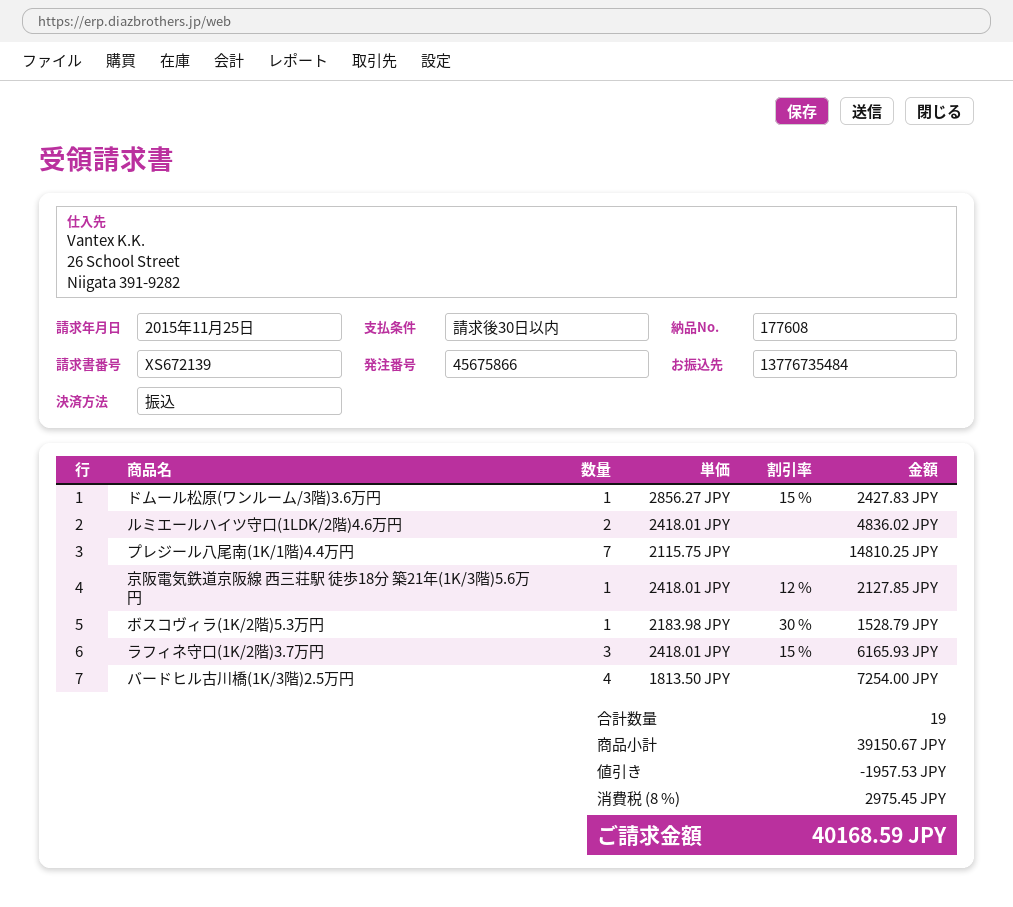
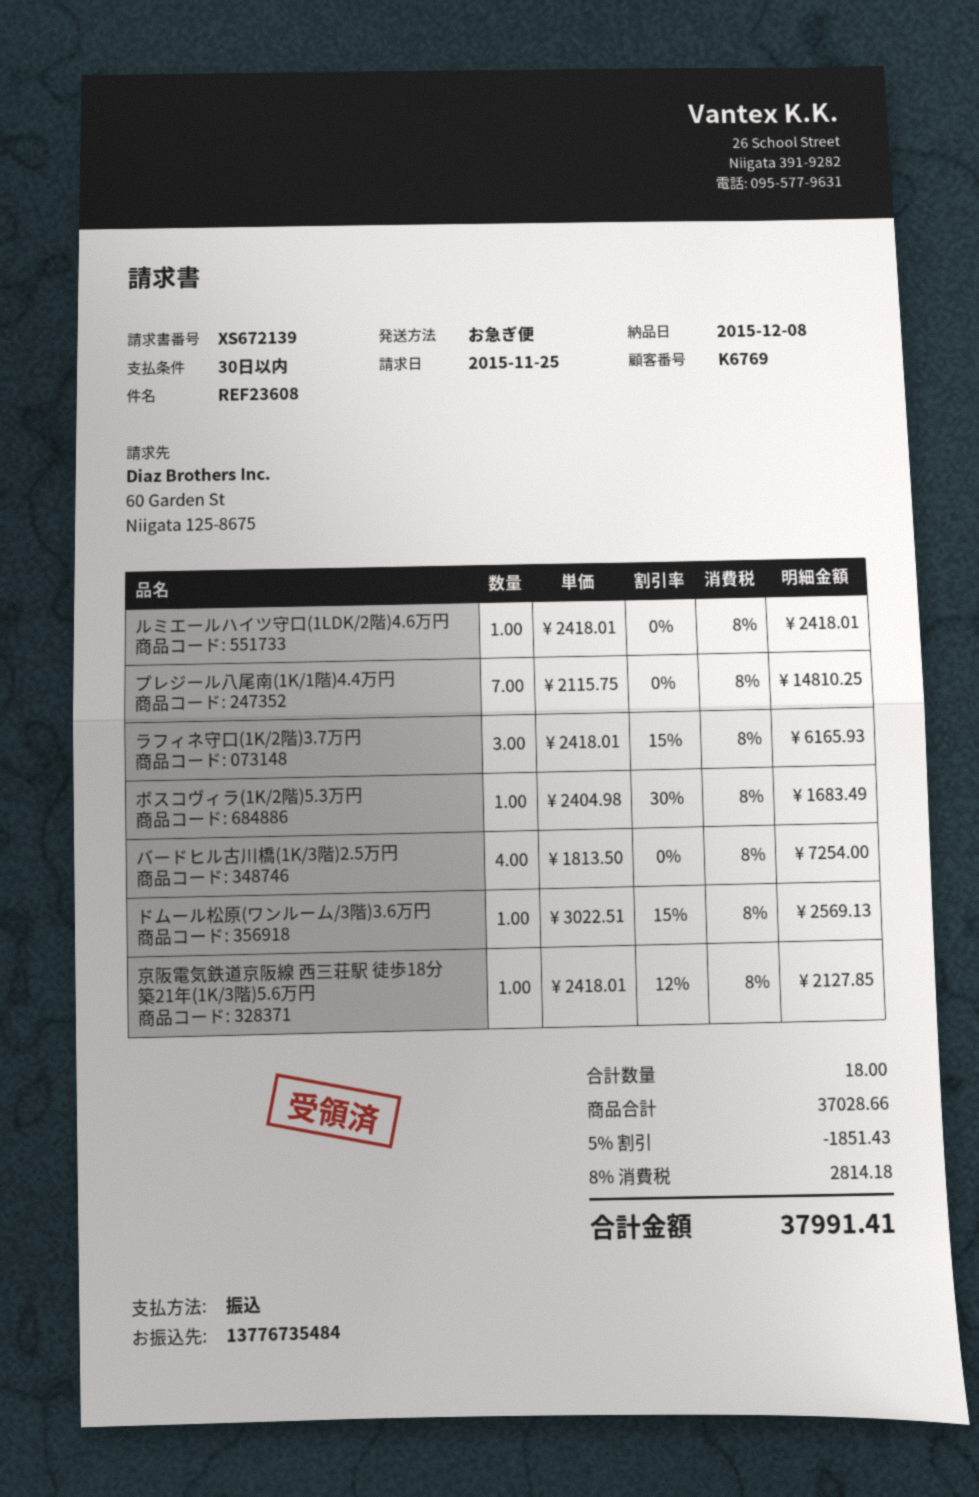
ドムール松原(ワンルーム/3階)3.6万円: 1 x 2856.27 - 15% = 2427.83 -> 1 x 3022.51 - 15% = 2569.13
ルミエールハイツ守口(1LDK/2階)4.6万円: 2 x 2418.01 = 4836.02 -> 1 x 2418.01 = 2418.01
ボスコヴィラ(1K/2階)5.3万円: 1 x 2183.98 - 30% = 1528.79 -> 1 x 2404.98 - 30% = 1683.49
total quantity: 19 -> 18
subtotal: 39150.67 -> 37028.66
discount: 1957.53 -> 1851.43
tax: 8% = 2975.45 -> 8% = 2814.18
total: 40168.59 -> 37991.41

